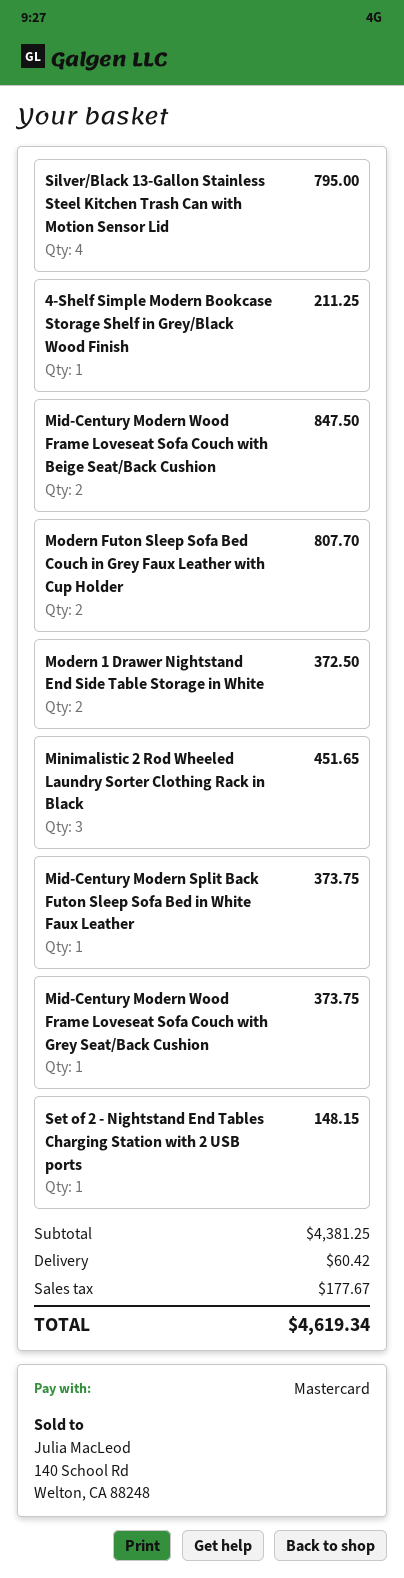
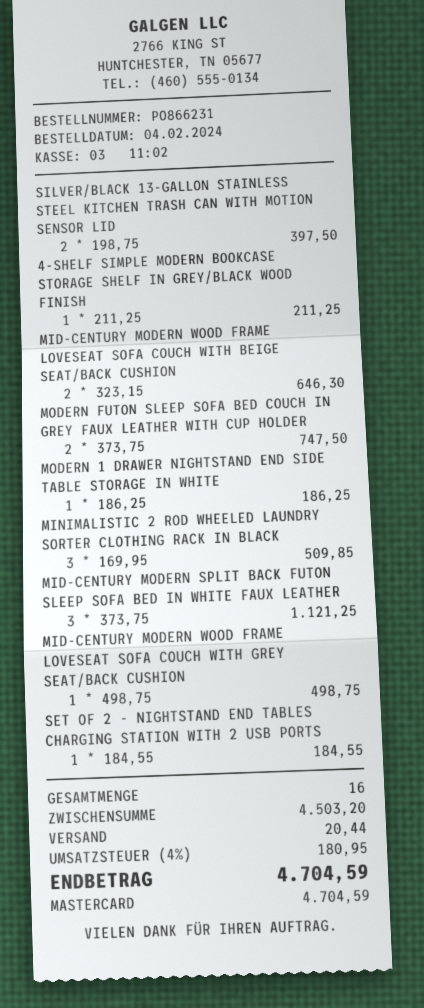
Silver/Black 13-Gallon Stainless Steel Kitchen Trash Can with Motion Sensor Lid: 4 for 795.00 -> 2 for 397.50
Mid-Century Modern Wood Frame Loveseat Sofa Couch with Beige Seat/Back Cushion: 2 for 847.50 -> 2 for 646.30
Modern Futon Sleep Sofa Bed Couch in Grey Faux Leather with Cup Holder: 2 for 807.70 -> 2 for 747.50
Modern 1 Drawer Nightstand End Side Table Storage in White: 2 for 372.50 -> 1 for 186.25
Minimalistic 2 Rod Wheeled Laundry Sorter Clothing Rack in Black: 3 for 451.65 -> 3 for 509.85
Mid-Century Modern Split Back Futon Sleep Sofa Bed in White Faux Leather: 1 for 373.75 -> 3 for 1121.25
Mid-Century Modern Wood Frame Loveseat Sofa Couch with Grey Seat/Back Cushion: 1 for 373.75 -> 1 for 498.75
Set of 2 - Nightstand End Tables Charging Station with 2 USB ports: 1 for 148.15 -> 1 for 184.55
subtotal: 4381.25 -> 4503.20
shipping: 60.42 -> 20.44
tax: 177.67 -> 180.95
total: 4619.34 -> 4704.59

